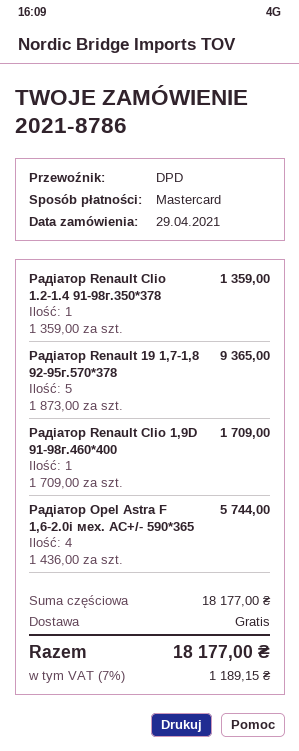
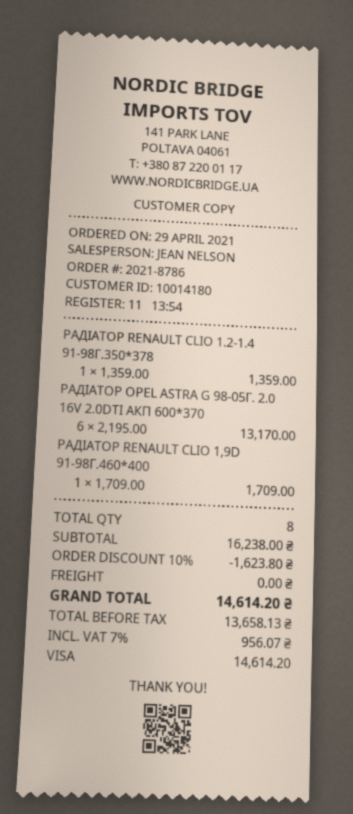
payment method: Mastercard -> Visa
Радіатор Renault 19 1,7-1,8 92-95г.570*378: 5 x 1873.00 = 9365.00 -> none
Радіатор Оpel Astra F 1,6-2.0i мех. AC+/- 590*365: 4 x 1436.00 = 5744.00 -> none
РАДІАТОР ОPEL ASTRA G 98-05Г. 2.0 16V 2.0DTI АКП 600*370: none -> 6 x 2195.00 = 13170.00
subtotal: 18177.00 -> 16238.00
discount: none -> 10% = 1623.80
tax: 7% = 1189.15 -> 7% = 956.07
total: 18177.00 -> 14614.20

